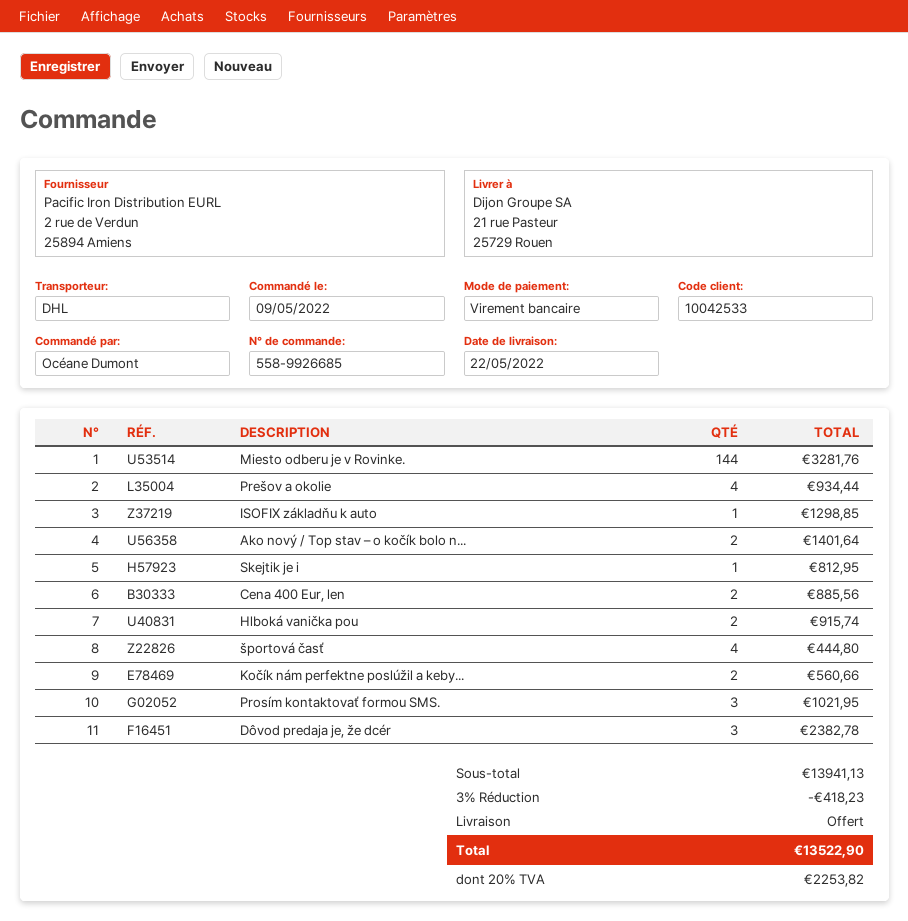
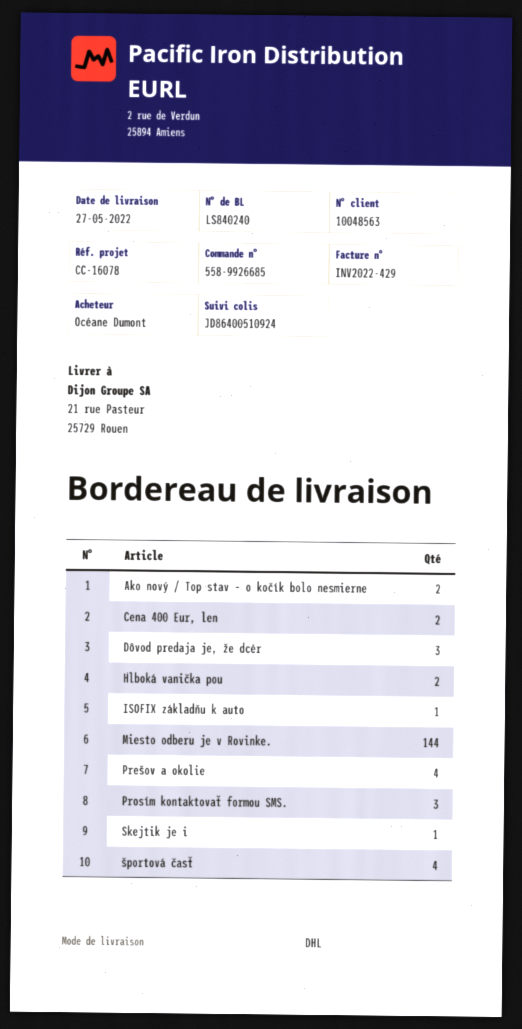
delivery date: 2022-05-22 -> 2022-05-27
customer number: 10042533 -> 10048563
Kočík nám perfektne poslúžil a keby...: 2 -> none

